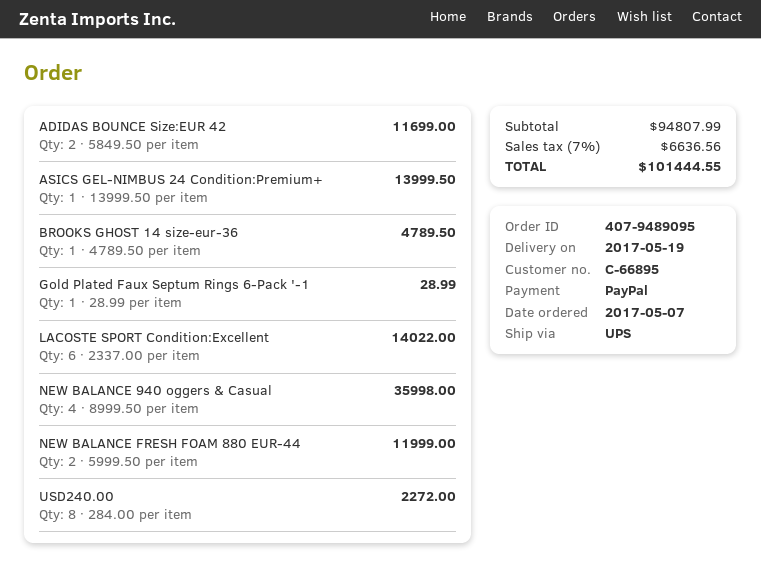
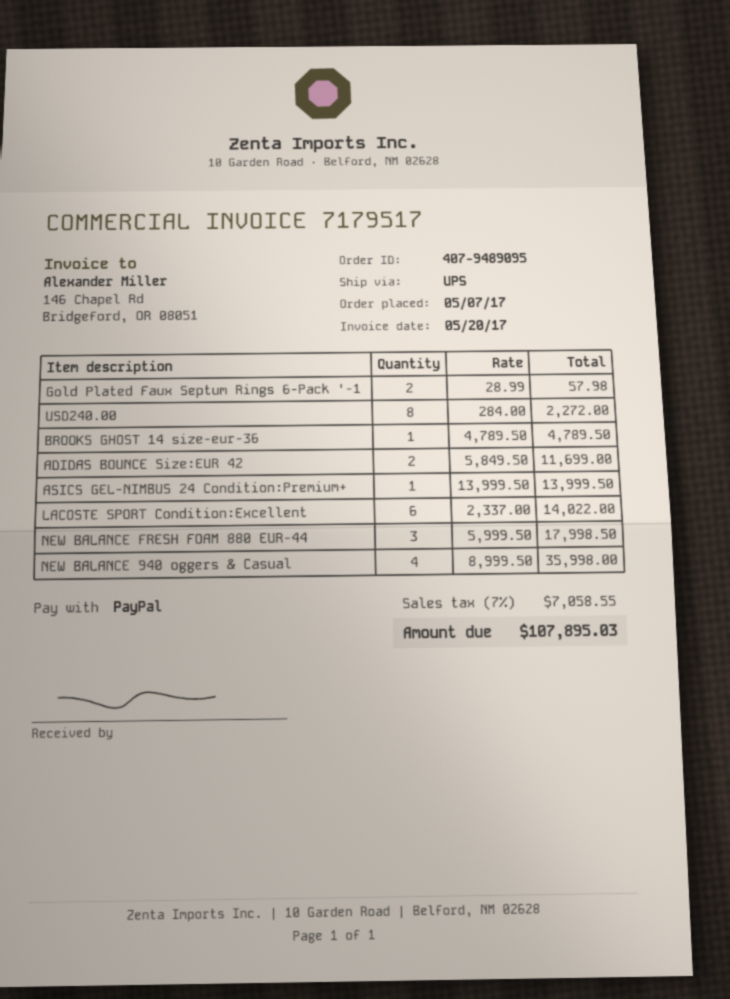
Gold Plated Faux Septum Rings 6-Pack '-1: 1 x 28.99 = 28.99 -> 2 x 28.99 = 57.98
NEW BALANCE FRESH FOAM 880 EUR-44: 2 x 5999.50 = 11999.00 -> 3 x 5999.50 = 17998.50
tax: 7% = 6636.56 -> 7% = 7058.55
total: 101444.55 -> 107895.03

